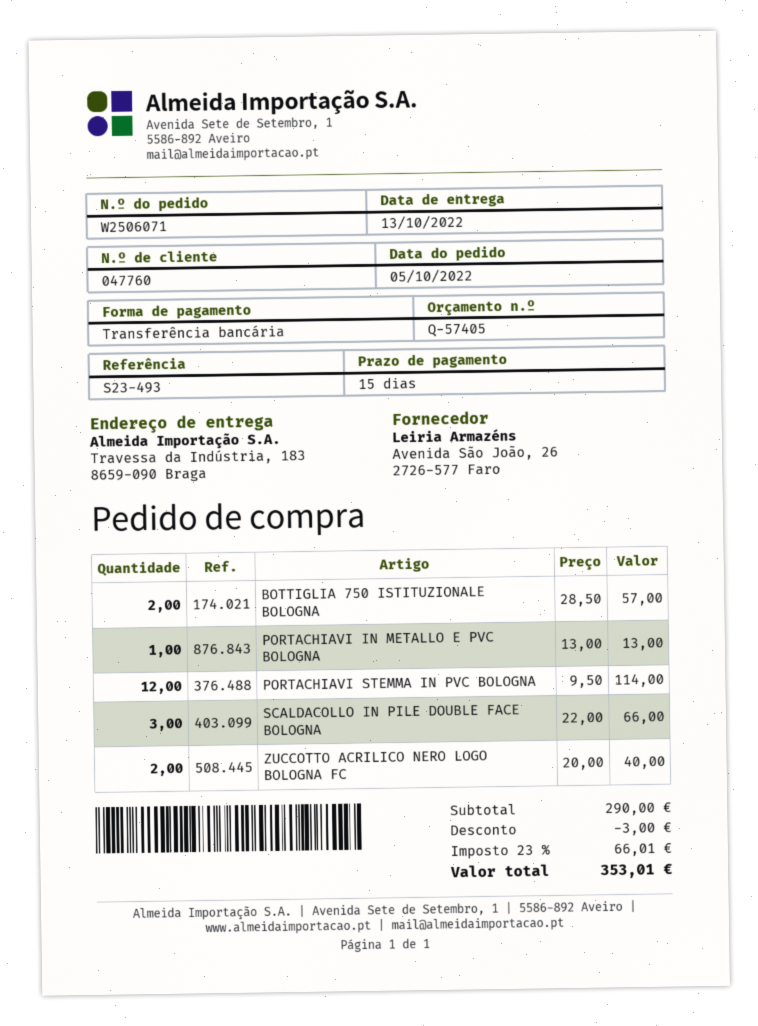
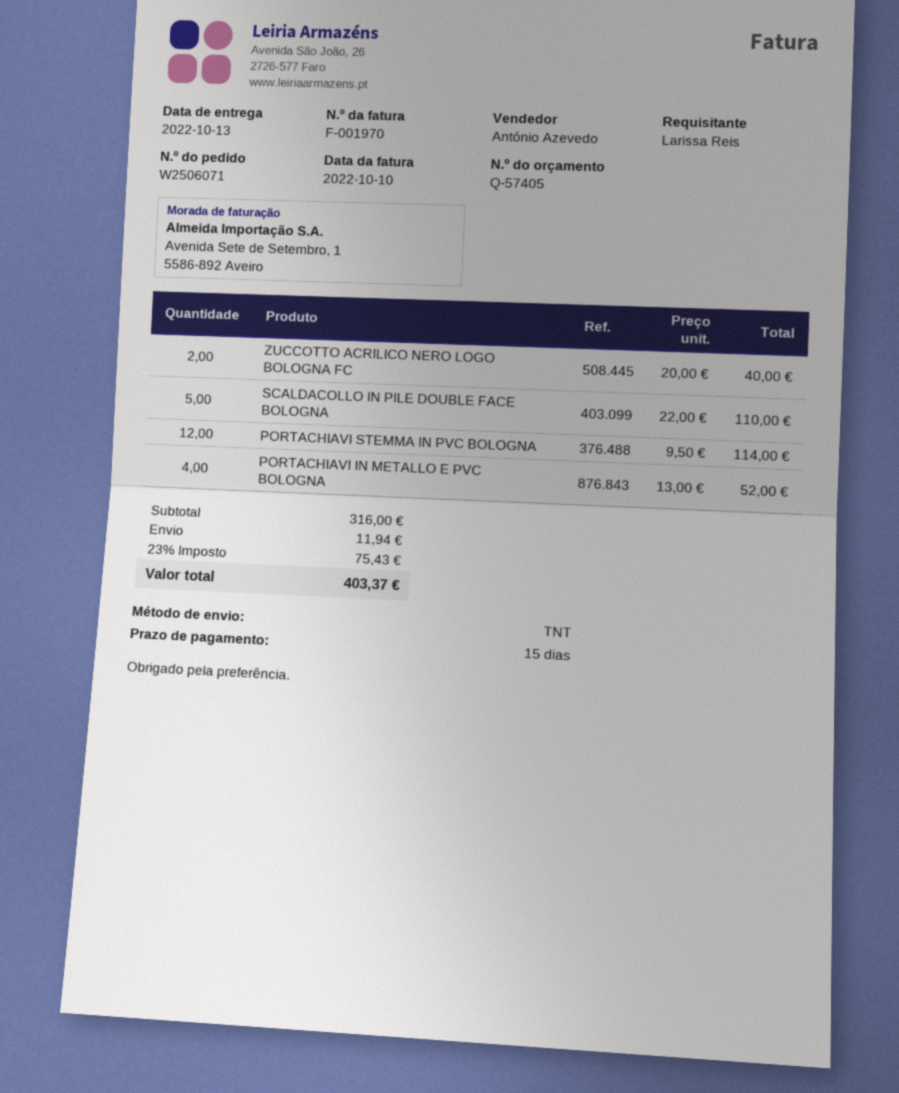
BOTTIGLIA 750 ISTITUZIONALE BOLOGNA: 2 x 28.50 = 57.00 -> none
PORTACHIAVI IN METALLO E PVC BOLOGNA: 1 x 13.00 = 13.00 -> 4 x 13.00 = 52.00
SCALDACOLLO IN PILE DOUBLE FACE BOLOGNA: 3 x 22.00 = 66.00 -> 5 x 22.00 = 110.00
subtotal: 290.00 -> 316.00
discount: 3.00 -> none
shipping: none -> 11.94
tax: 23% = 66.01 -> 23% = 75.43
total: 353.01 -> 403.37

